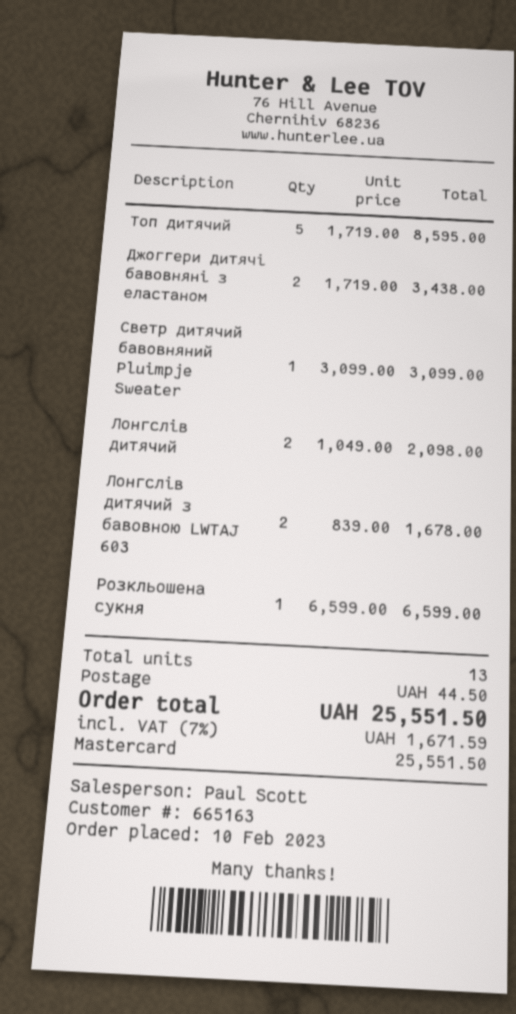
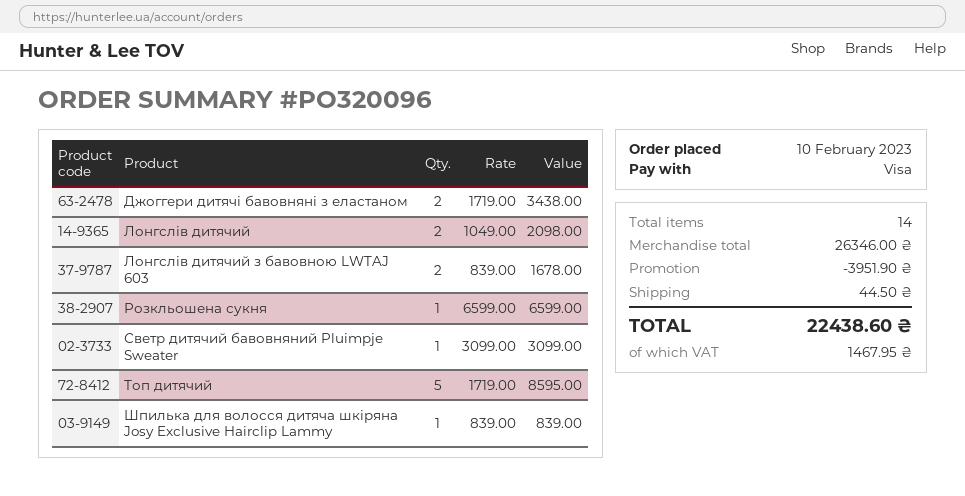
payment method: Mastercard -> Visa
Шпилька для волосся дитяча шкіряна Josy Exclusive Hairclip Lammy: none -> 1 x 839.00 = 839.00
total quantity: 13 -> 14
discount: none -> 3951.90
tax: 1671.59 -> 1467.95
total: 25551.50 -> 22438.60

